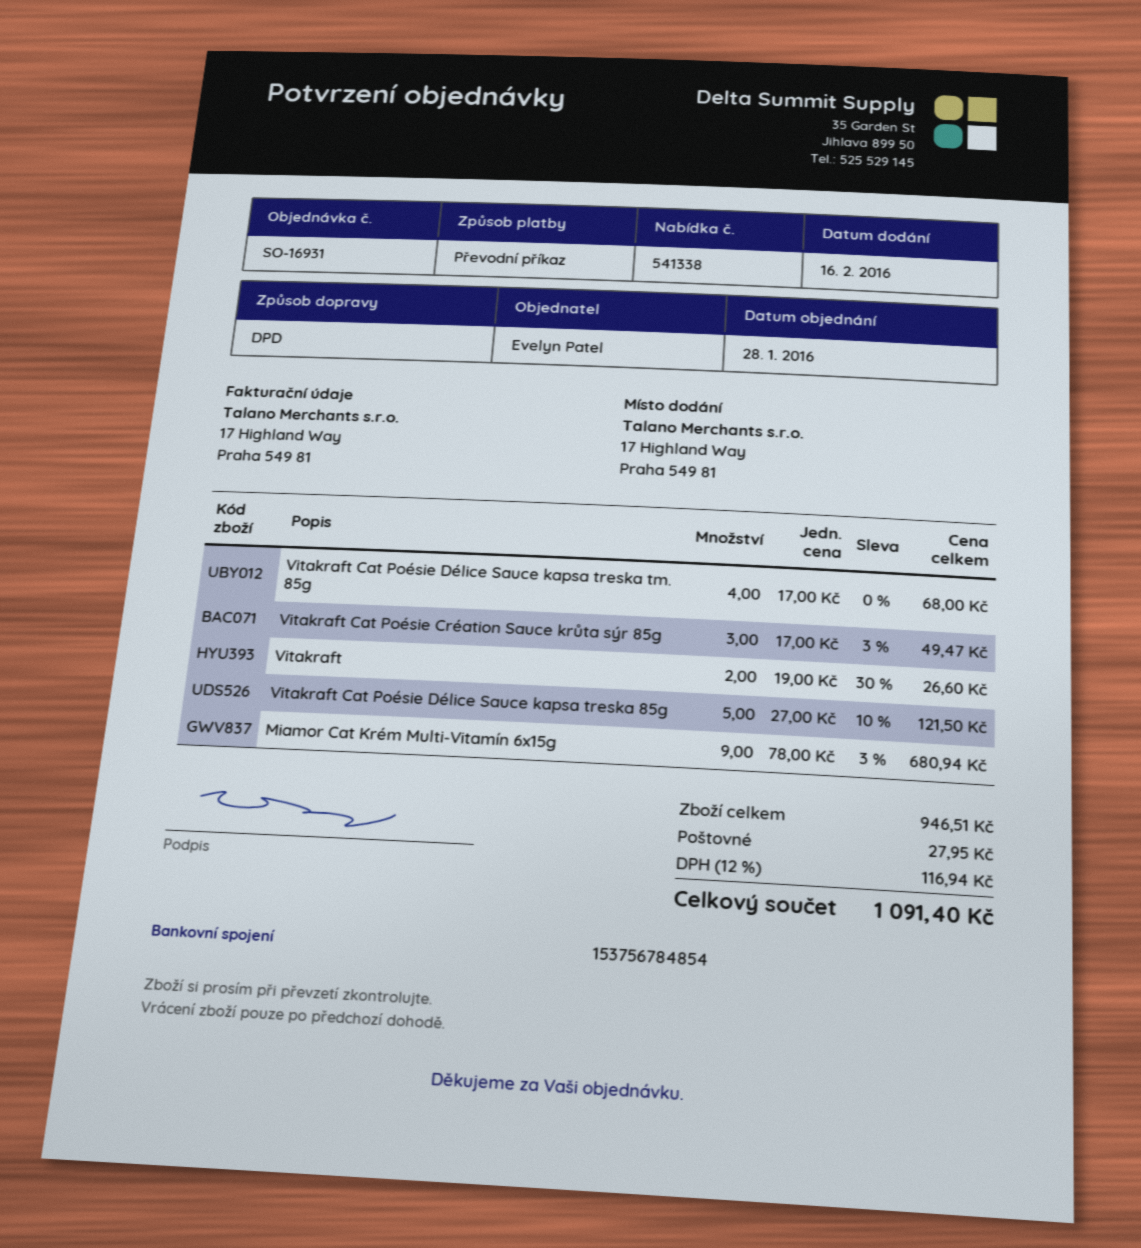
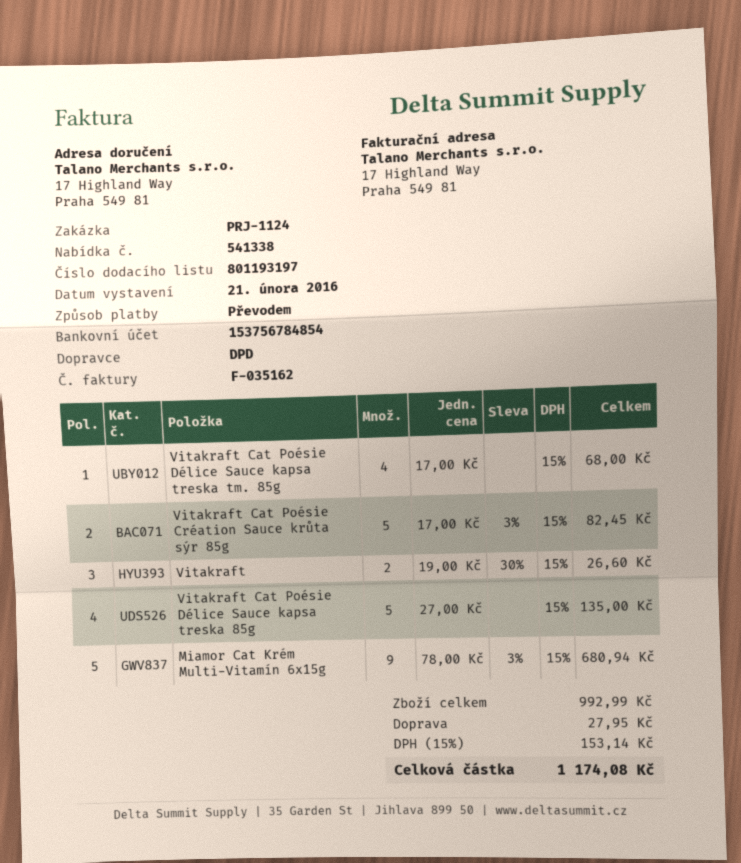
Vitakraft Cat Poésie Création Sauce krůta sýr 85g: 3 x 17.00 - 3% = 49.47 -> 5 x 17.00 - 3% = 82.45
Vitakraft Cat Poésie Délice Sauce kapsa treska 85g: 5 x 27.00 - 10% = 121.50 -> 5 x 27.00 = 135.00
subtotal: 946.51 -> 992.99
tax: 12% = 116.94 -> 15% = 153.14
total: 1091.40 -> 1174.08

